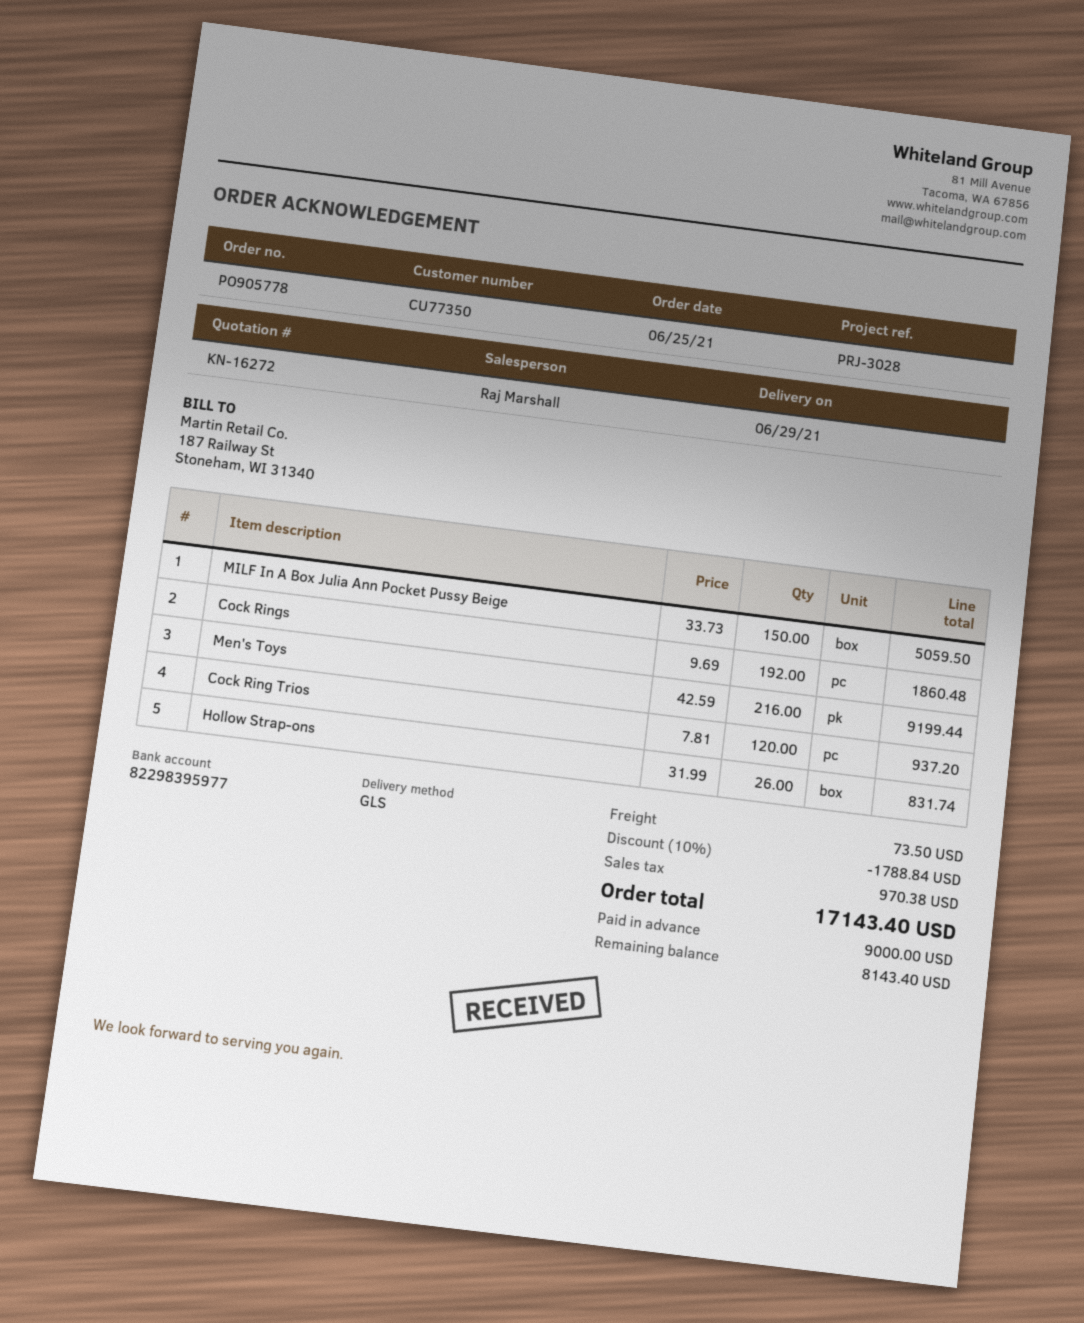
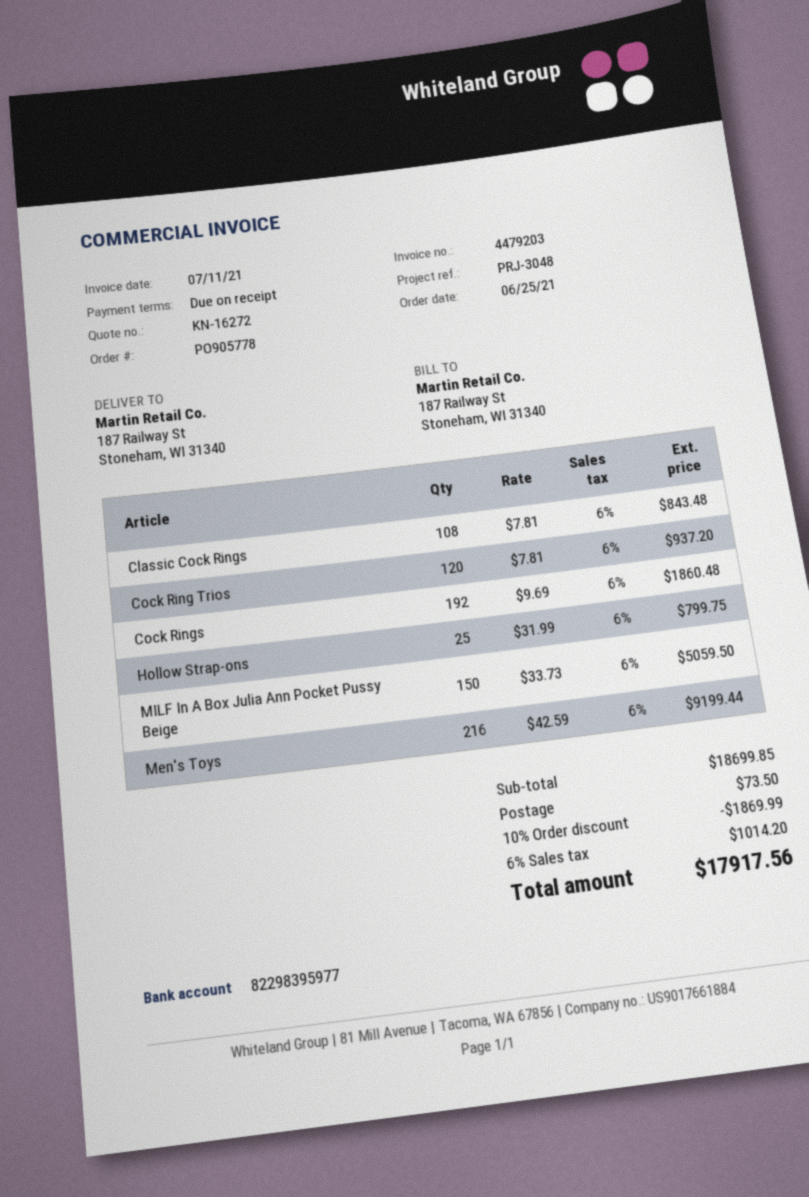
reference: PRJ-3028 -> PRJ-3048
Hollow Strap-ons: 26 x 31.99 = 831.74 -> 25 x 31.99 = 799.75
Classic Cock Rings: none -> 108 x 7.81 = 843.48
discount: 10% = 1788.84 -> 10% = 1869.99
tax: 970.38 -> 1014.20
total: 17143.40 -> 17917.56

